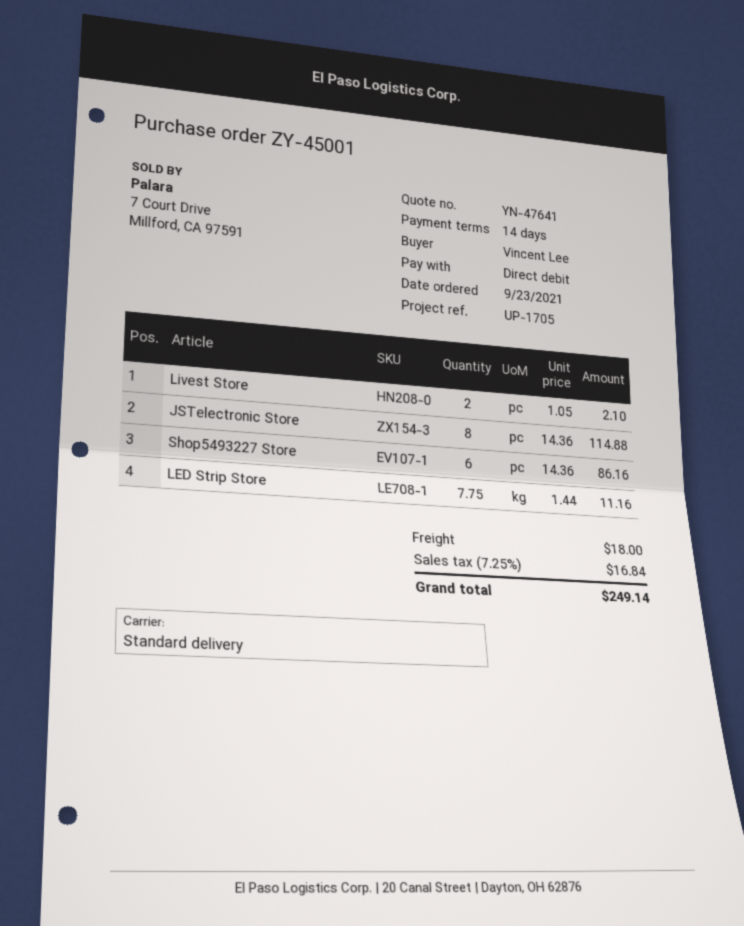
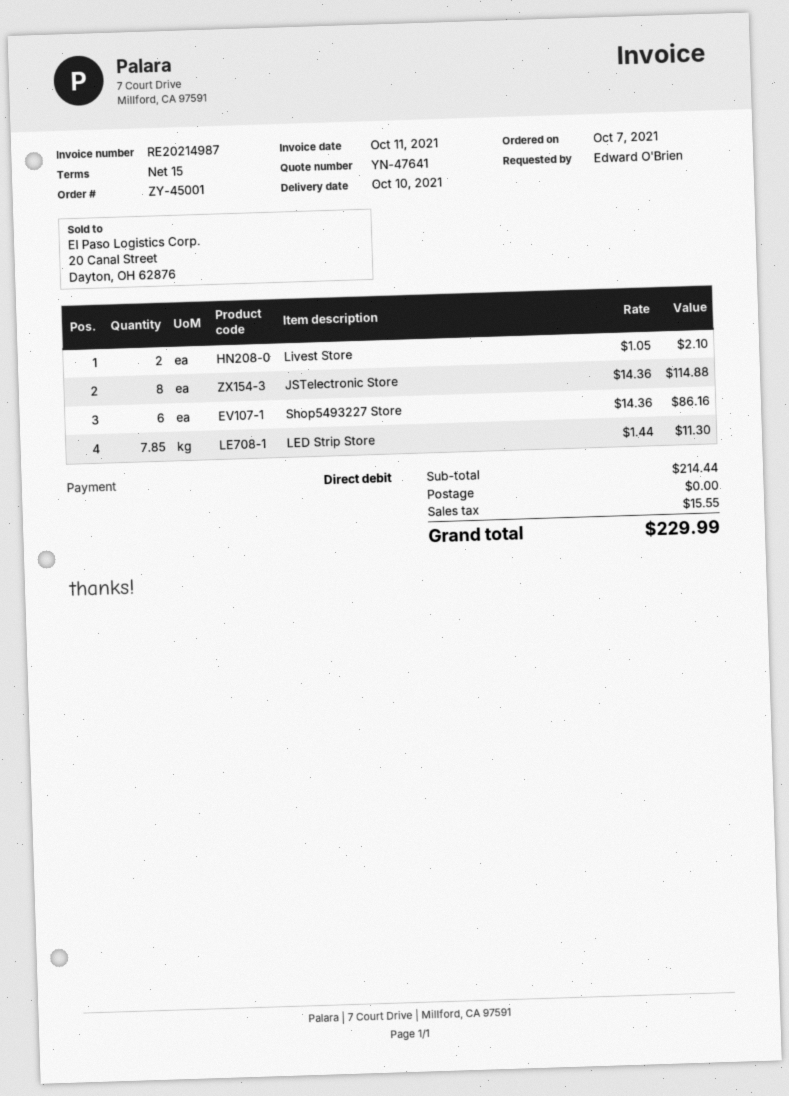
order date: 2021-09-23 -> 2021-10-07
payment terms: 14 days -> 15 days
ordered by: Vincent Lee -> Edward O'Brien
LED Strip Store: 7.75 x 1.44 = 11.16 -> 7.85 x 1.44 = 11.30
shipping: 18.00 -> 0.00
tax: 16.84 -> 15.55
total: 249.14 -> 229.99

